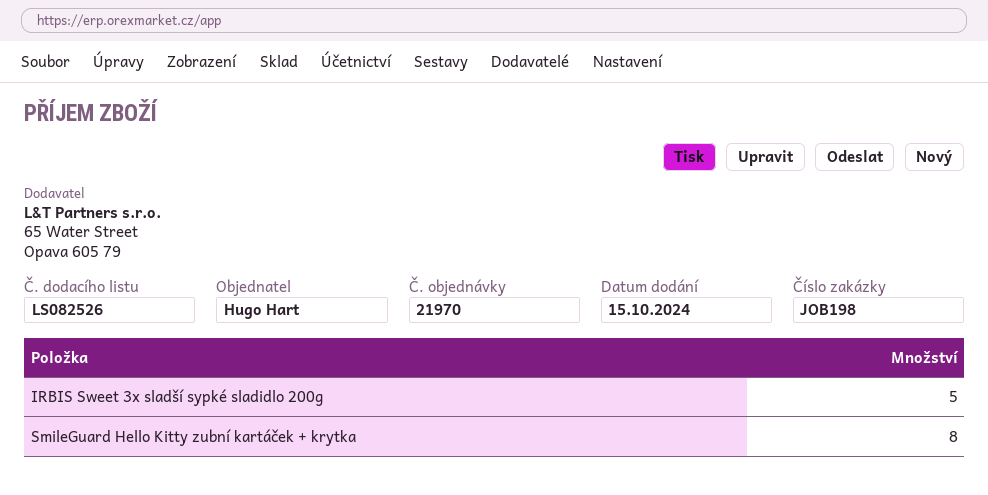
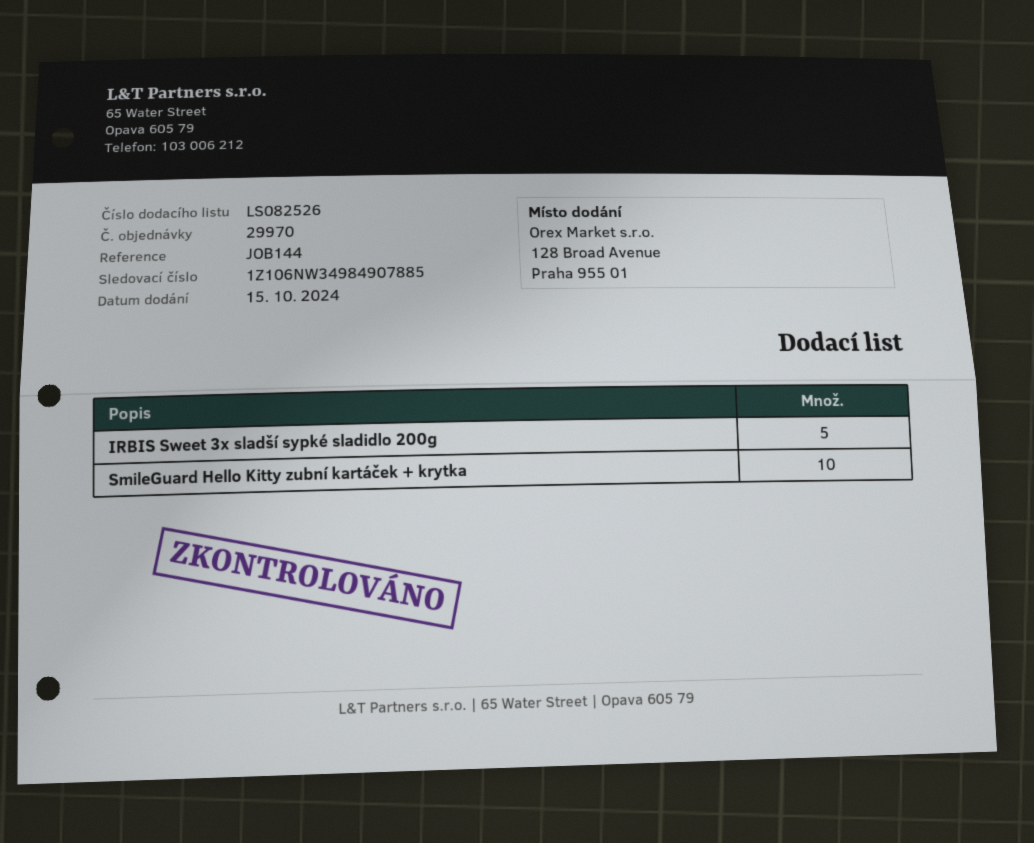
order number: 21970 -> 29970
reference: JOB198 -> JOB144
SmileGuard Hello Kitty zubní kartáček + krytka: 8 -> 10

